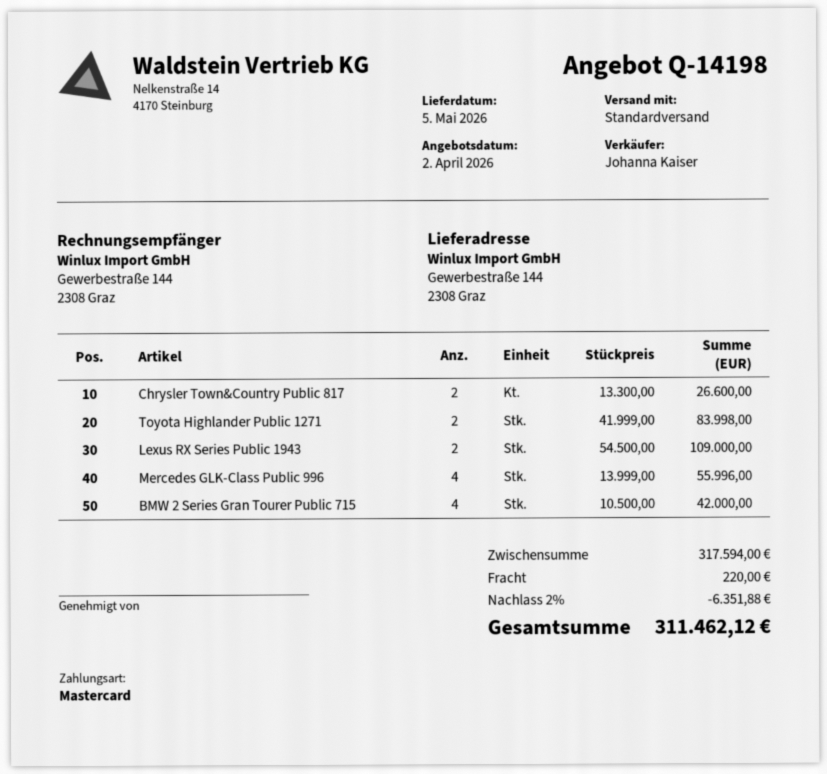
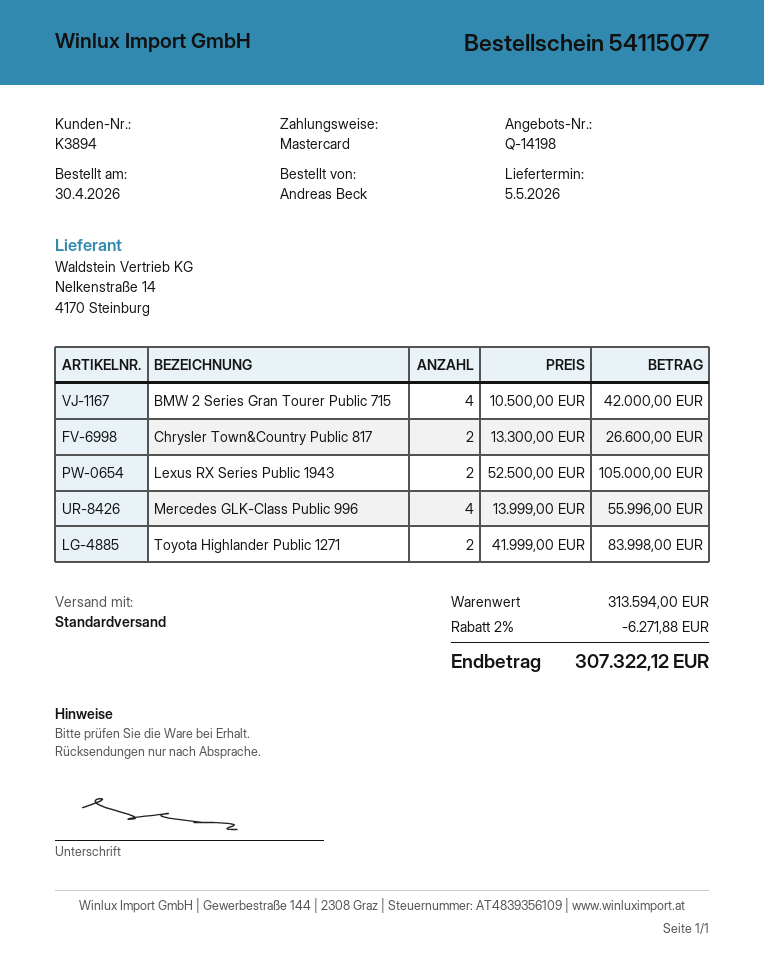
Lexus RX Series Public 1943: 2 x 54500.00 = 109000.00 -> 2 x 52500.00 = 105000.00
subtotal: 317594.00 -> 313594.00
discount: 2% = 6351.88 -> 2% = 6271.88
shipping: 220.00 -> none
total: 311462.12 -> 307322.12

